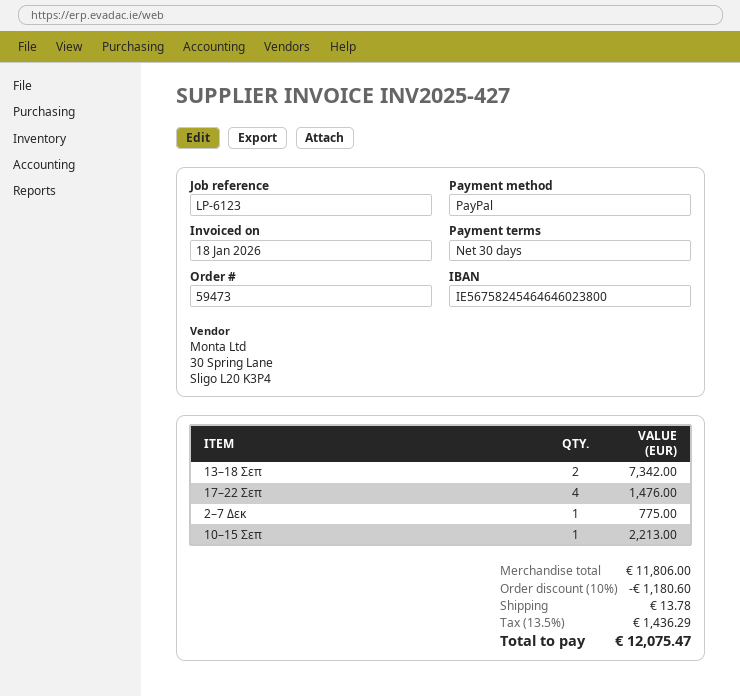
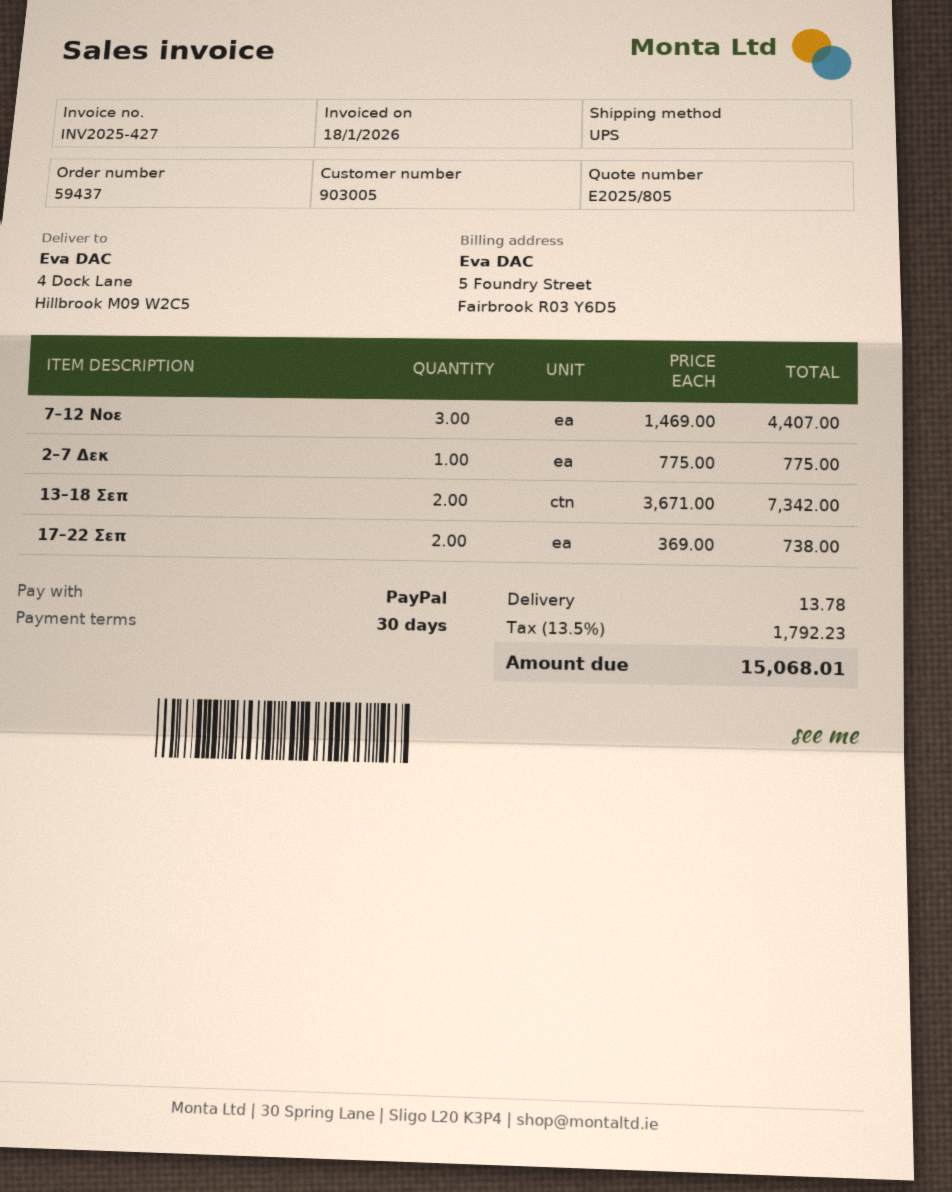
order number: 59473 -> 59437
17–22 Σεπ: 4 for 1476.00 -> 2 for 738.00
10–15 Σεπ: 1 for 2213.00 -> none
7–12 Νοε: none -> 3 for 4407.00
discount: 10% = 1180.60 -> none
tax: 13.5% = 1436.29 -> 13.5% = 1792.23
total: 12075.47 -> 15068.01

